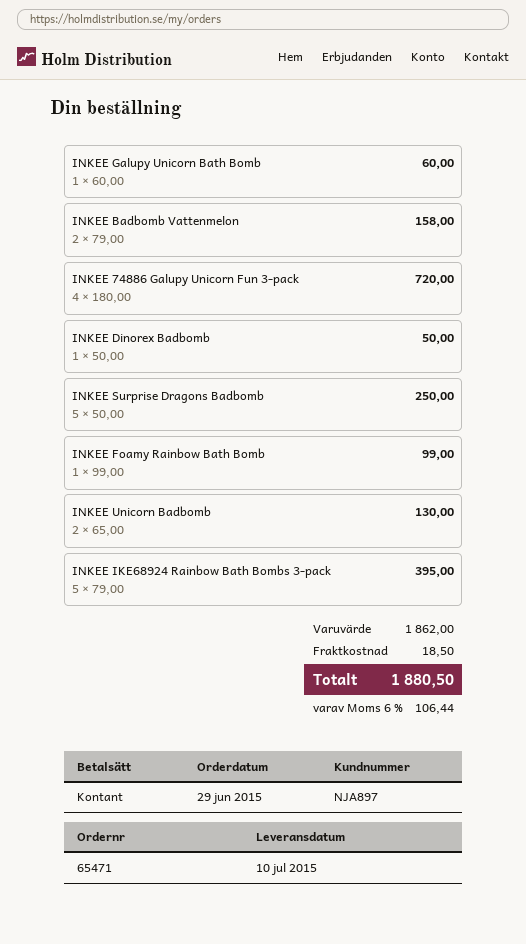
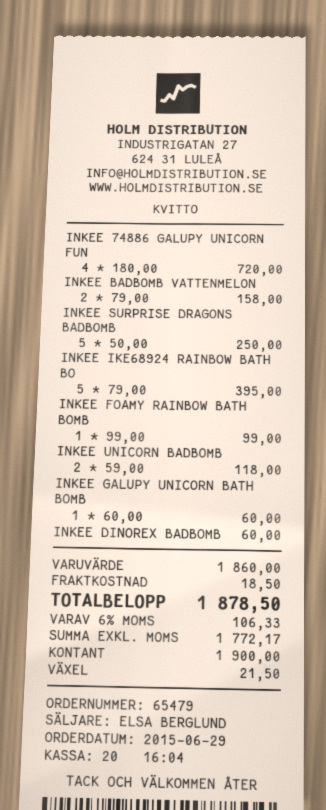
order number: 65471 -> 65479
INKEE Dinorex Badbomb: 1 x 50.00 = 50.00 -> 1 x 60.00 = 60.00
INKEE Unicorn Badbomb: 2 x 65.00 = 130.00 -> 2 x 59.00 = 118.00
subtotal: 1862.00 -> 1860.00
tax: 6% = 106.44 -> 6% = 106.33
total: 1880.50 -> 1878.50

